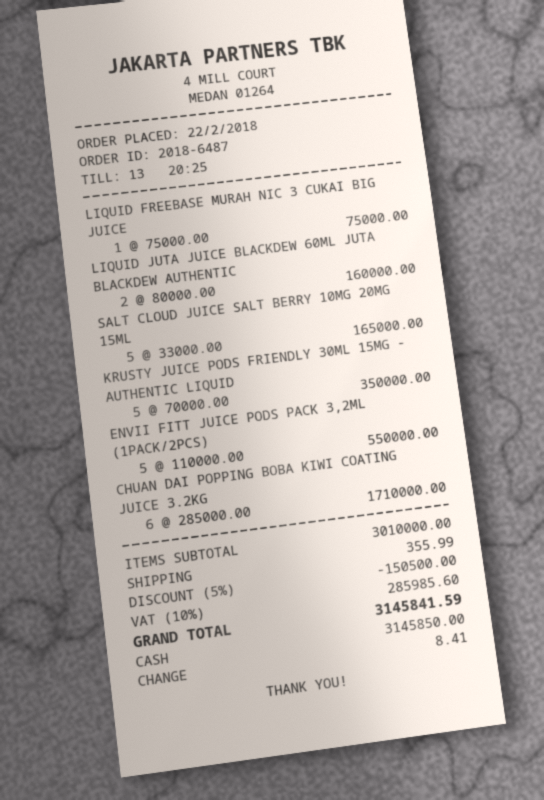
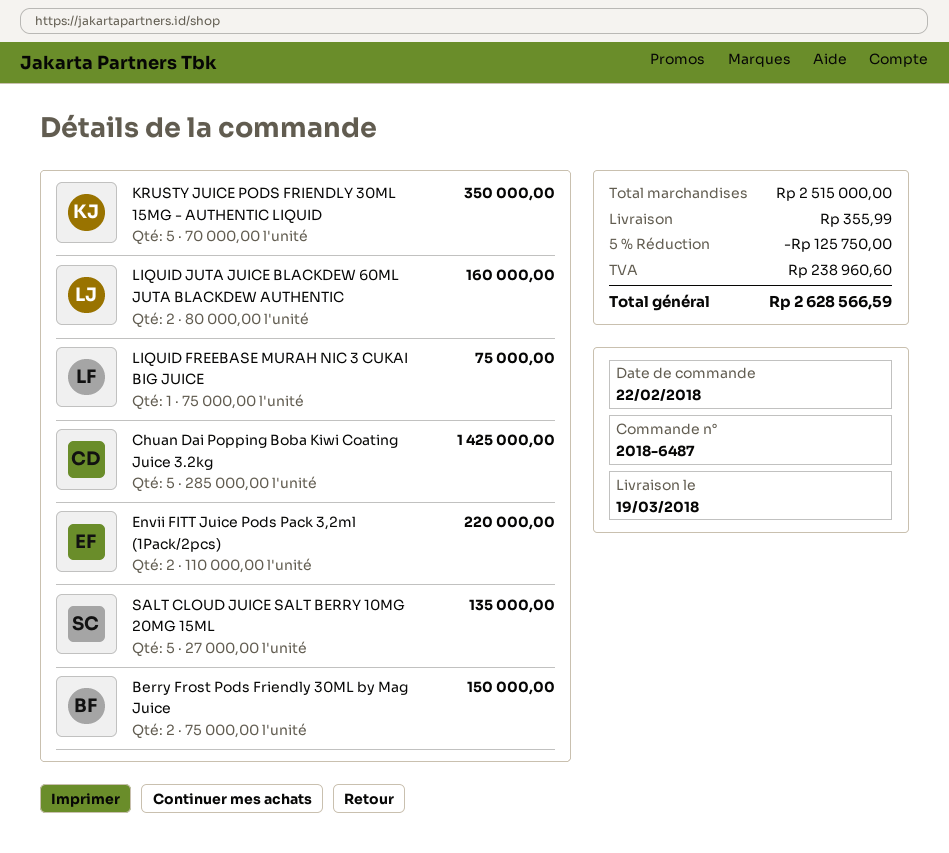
SALT CLOUD JUICE SALT BERRY 10MG 20MG 15ML: 5 x 33000.00 = 165000.00 -> 5 x 27000.00 = 135000.00
ENVII FITT JUICE PODS PACK 3,2ML (1PACK/2PCS): 5 x 110000.00 = 550000.00 -> 2 x 110000.00 = 220000.00
CHUAN DAI POPPING BOBA KIWI COATING JUICE 3.2KG: 6 x 285000.00 = 1710000.00 -> 5 x 285000.00 = 1425000.00
Berry Frost Pods Friendly 30ML by Mag Juice: none -> 2 x 75000.00 = 150000.00
subtotal: 3010000.00 -> 2515000.00
discount: 5% = 150500.00 -> 5% = 125750.00
tax: 285985.60 -> 238960.60
total: 3145841.59 -> 2628566.59

